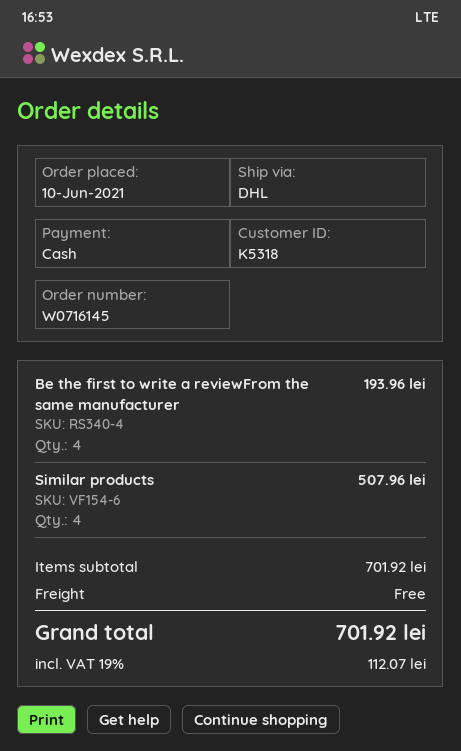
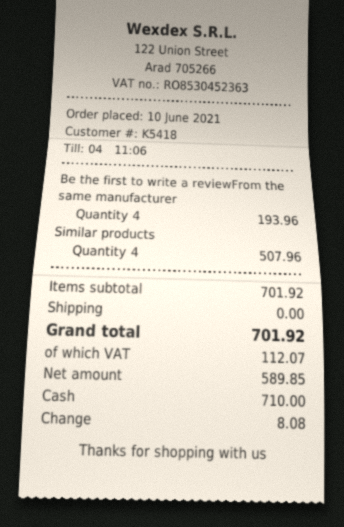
customer number: K5318 -> K5418

